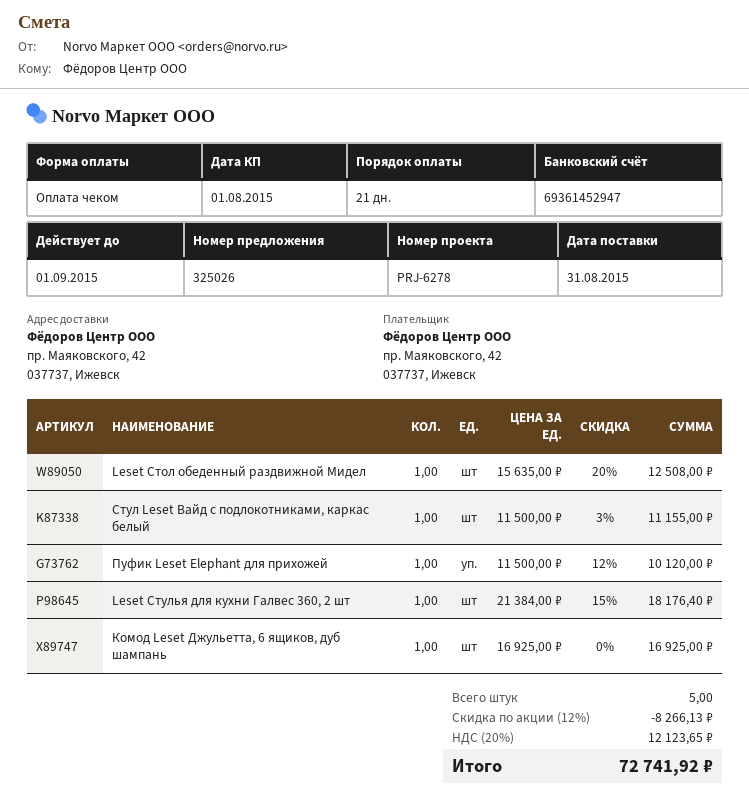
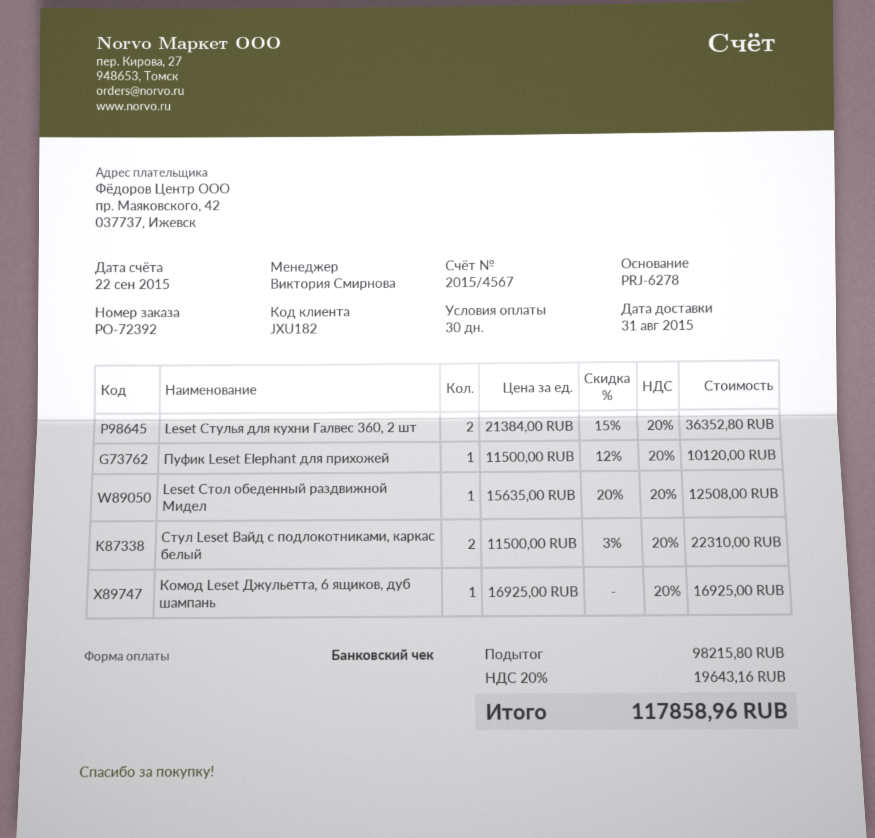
payment terms: 21 days -> 30 days
Стул Leset Вайд с подлокотниками, каркас белый: 1 x 11500.00 - 3% = 11155.00 -> 2 x 11500.00 - 3% = 22310.00
Leset Стулья для кухни Галвес 360, 2 шт: 1 x 21384.00 - 15% = 18176.40 -> 2 x 21384.00 - 15% = 36352.80
discount: 12% = 8266.13 -> none
tax: 20% = 12123.65 -> 20% = 19643.16
total: 72741.92 -> 117858.96

